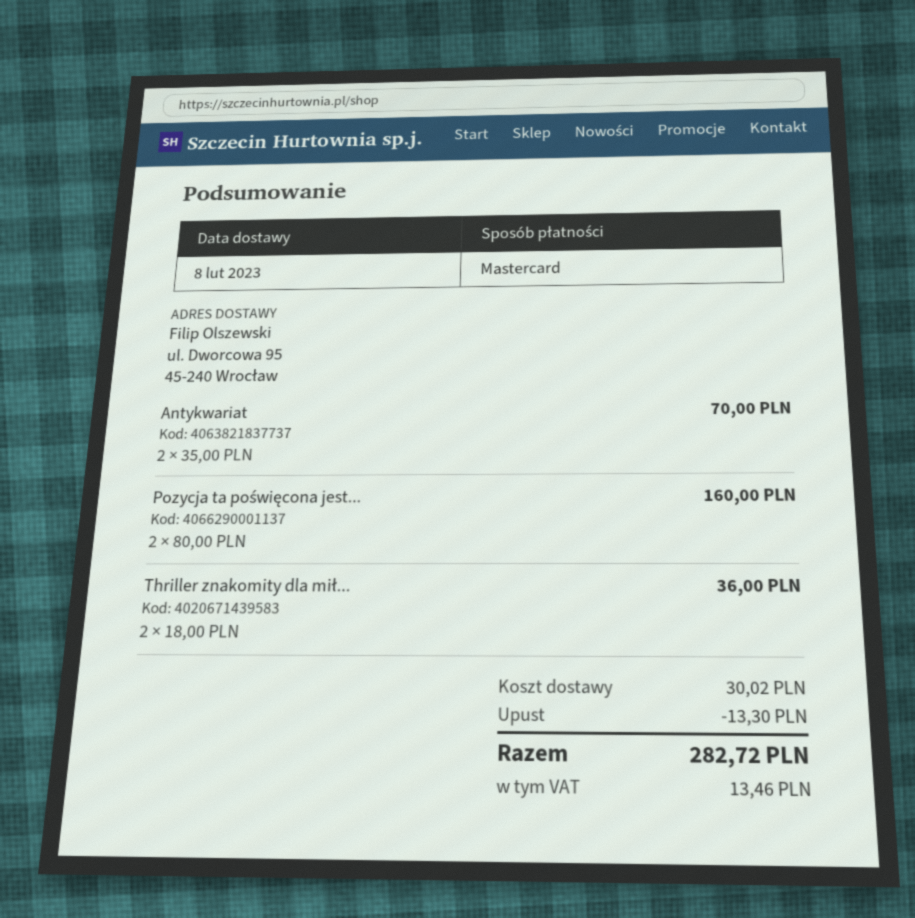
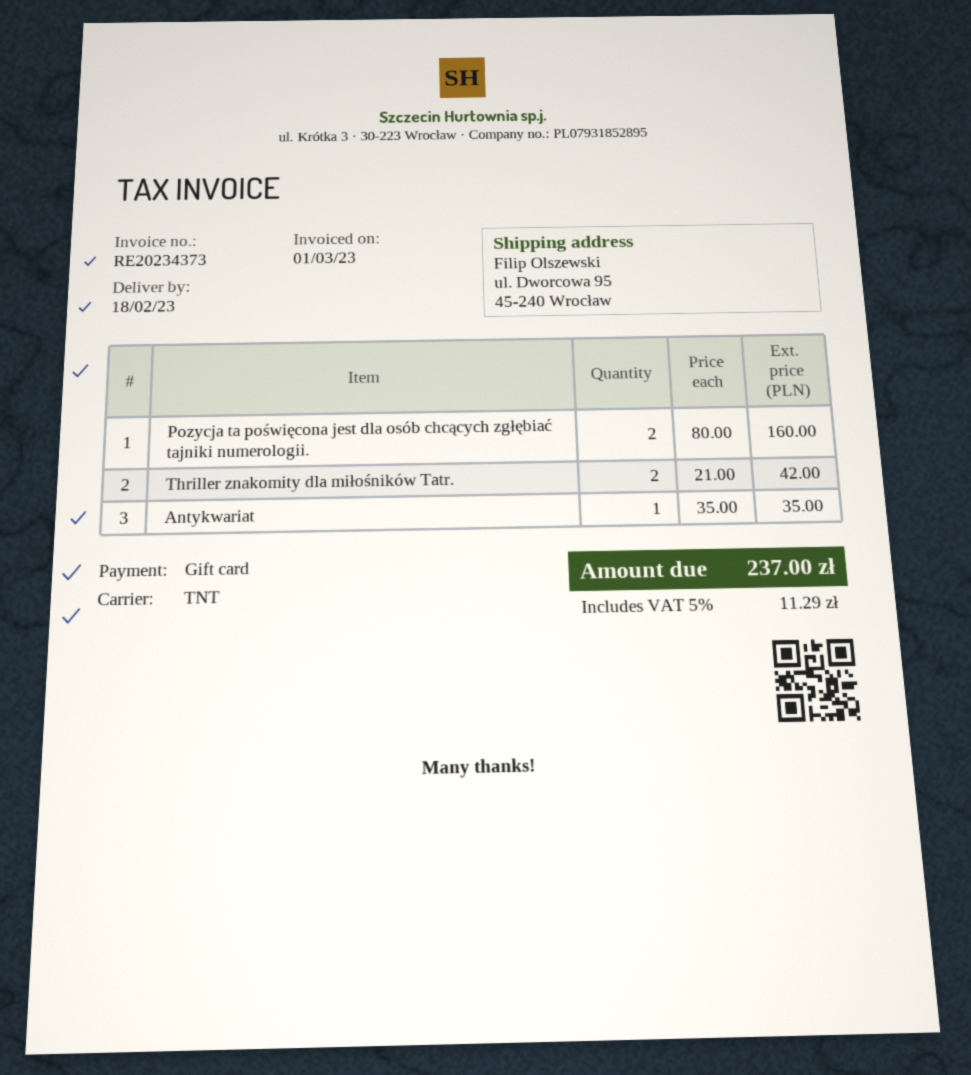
delivery date: 2023-02-08 -> 2023-02-18
payment method: Mastercard -> gift card
Antykwariat: 2 x 35.00 = 70.00 -> 1 x 35.00 = 35.00
Thriller znakomity dla mił...: 2 x 18.00 = 36.00 -> 2 x 21.00 = 42.00
discount: 13.30 -> none
shipping: 30.02 -> none
tax: 13.46 -> 11.29
total: 282.72 -> 237.00

